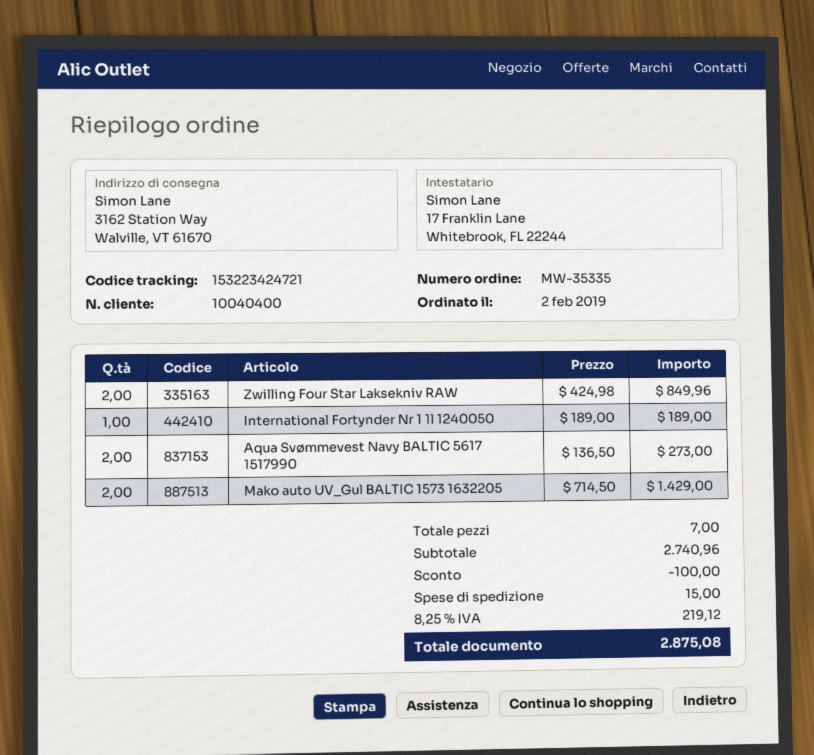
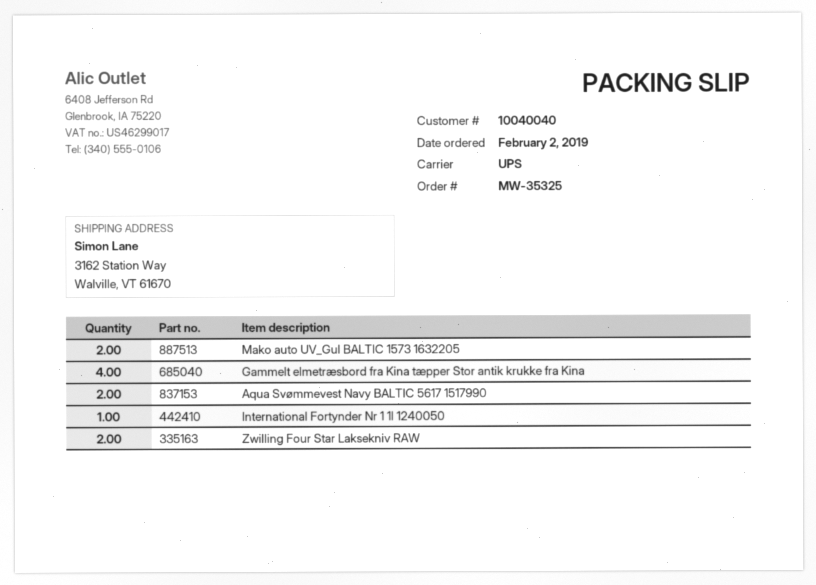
order number: MW-35335 -> MW-35325
customer number: 10040400 -> 10040040
Gammelt elmetræsbord fra Kina tæpper Stor antik krukke fra Kina: none -> 4

